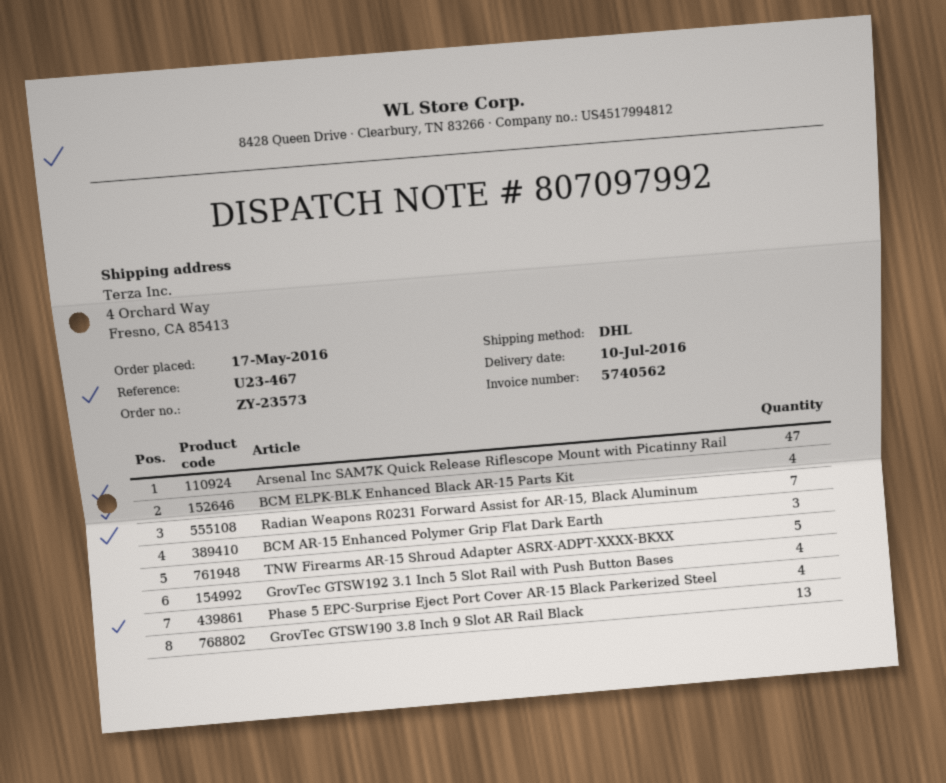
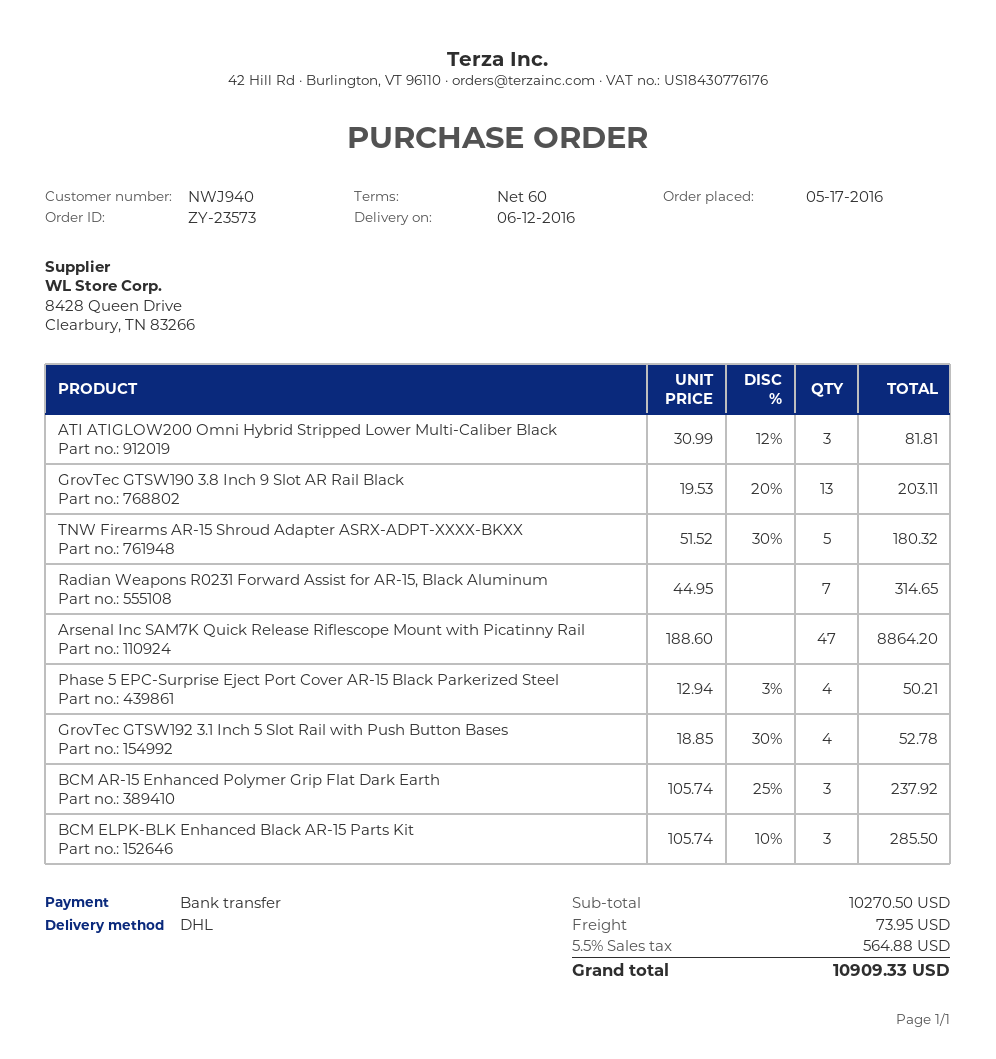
delivery date: 2016-07-10 -> 2016-06-12
BCM ELPK-BLK Enhanced Black AR-15 Parts Kit: 4 -> 3
ATI ATIGLOW200 Omni Hybrid Stripped Lower Multi-Caliber Black: none -> 3

